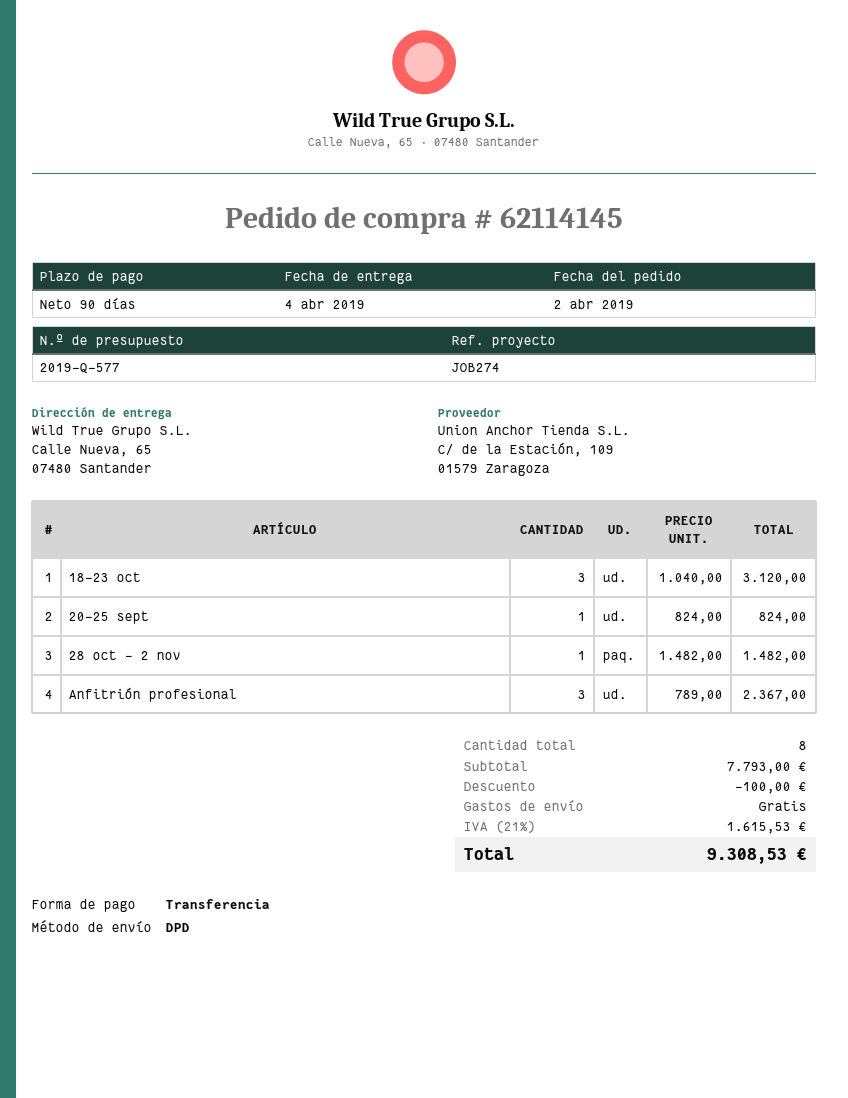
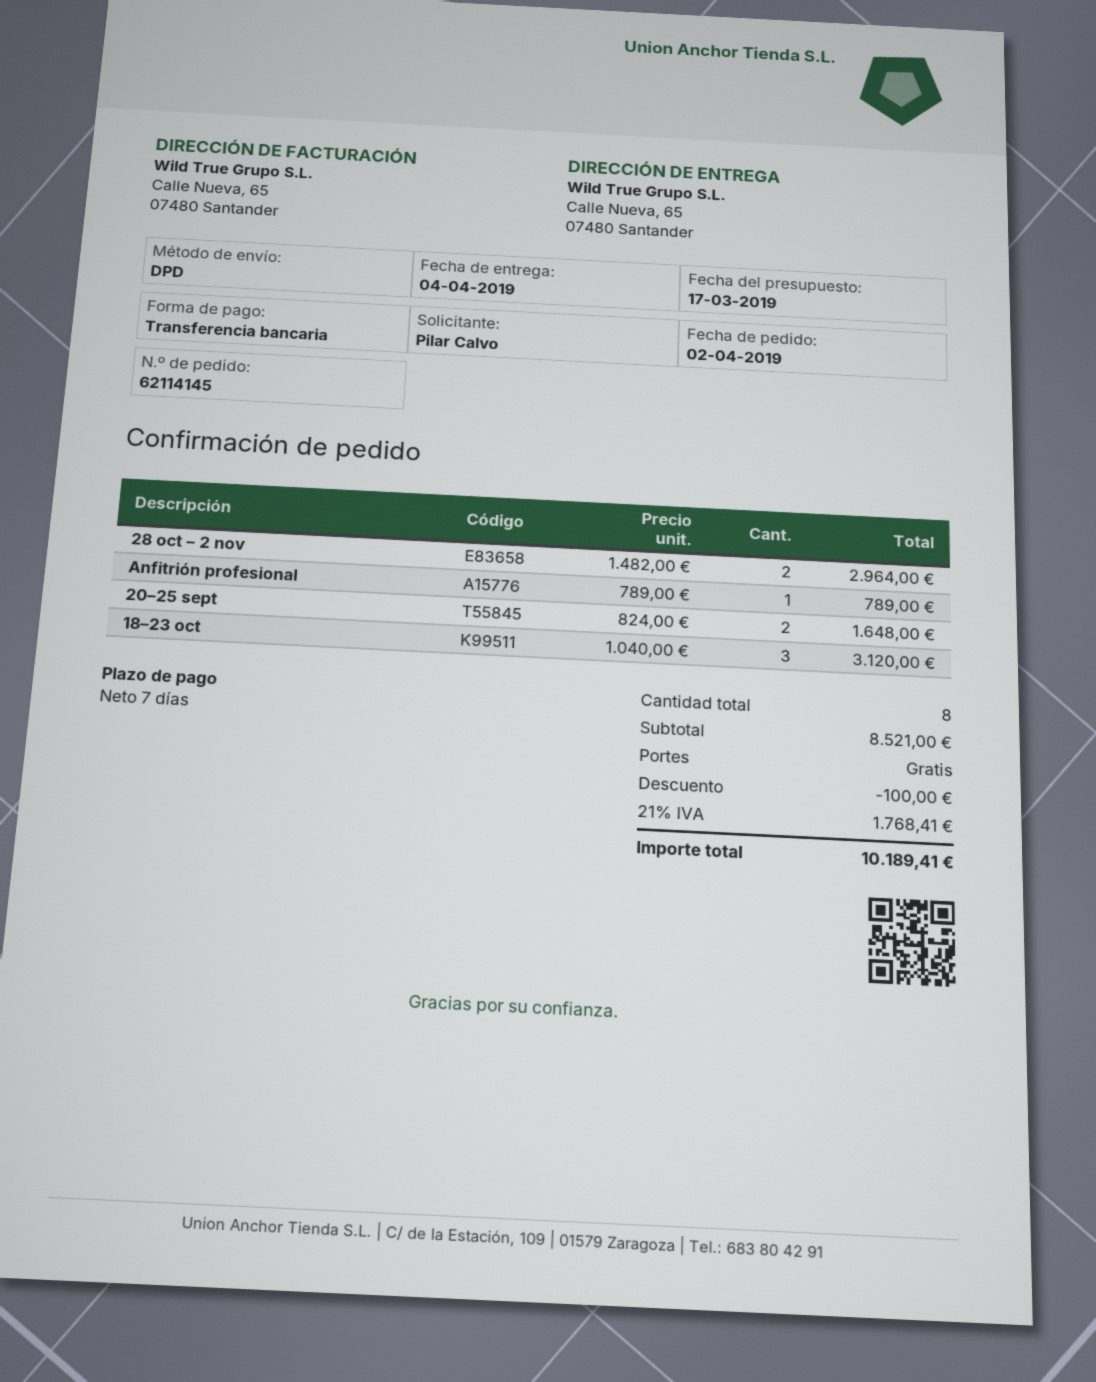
payment terms: 90 days -> 7 days
20–25 sept: 1 x 824.00 = 824.00 -> 2 x 824.00 = 1648.00
28 oct – 2 nov: 1 x 1482.00 = 1482.00 -> 2 x 1482.00 = 2964.00
Anfitrión profesional: 3 x 789.00 = 2367.00 -> 1 x 789.00 = 789.00
subtotal: 7793.00 -> 8521.00
tax: 21% = 1615.53 -> 21% = 1768.41
total: 9308.53 -> 10189.41

